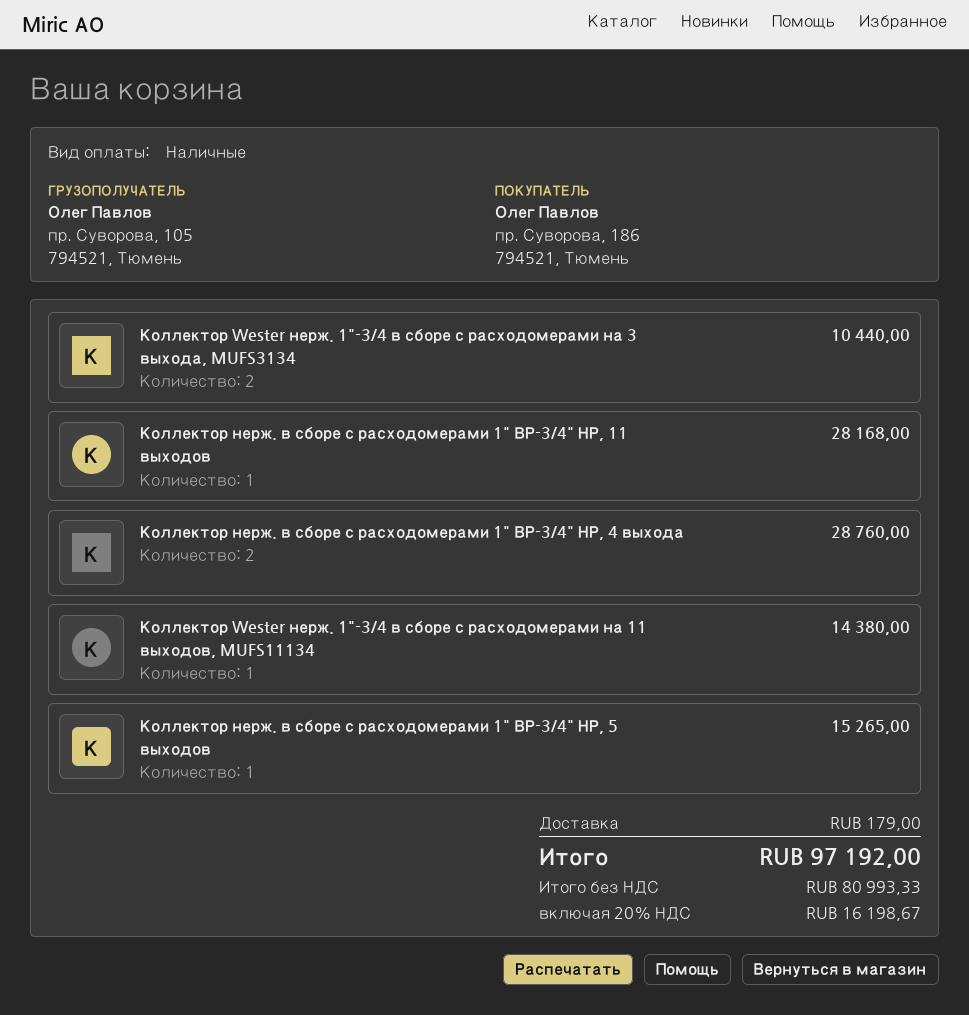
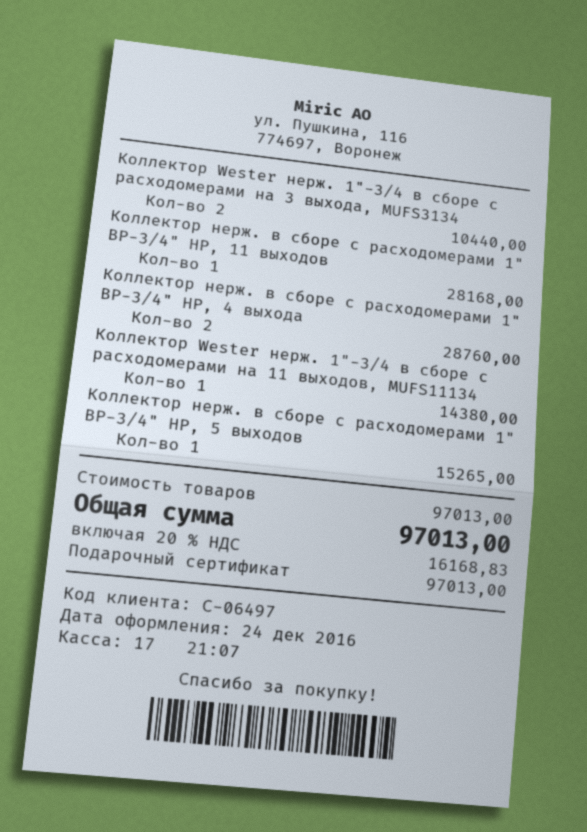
payment method: cash -> gift card
shipping: 179.00 -> none
tax: 20% = 16198.67 -> 20% = 16168.83
total: 97192.00 -> 97013.00

